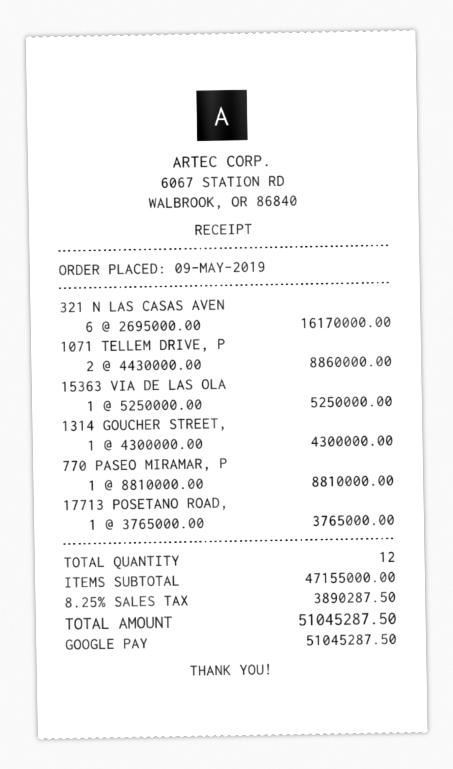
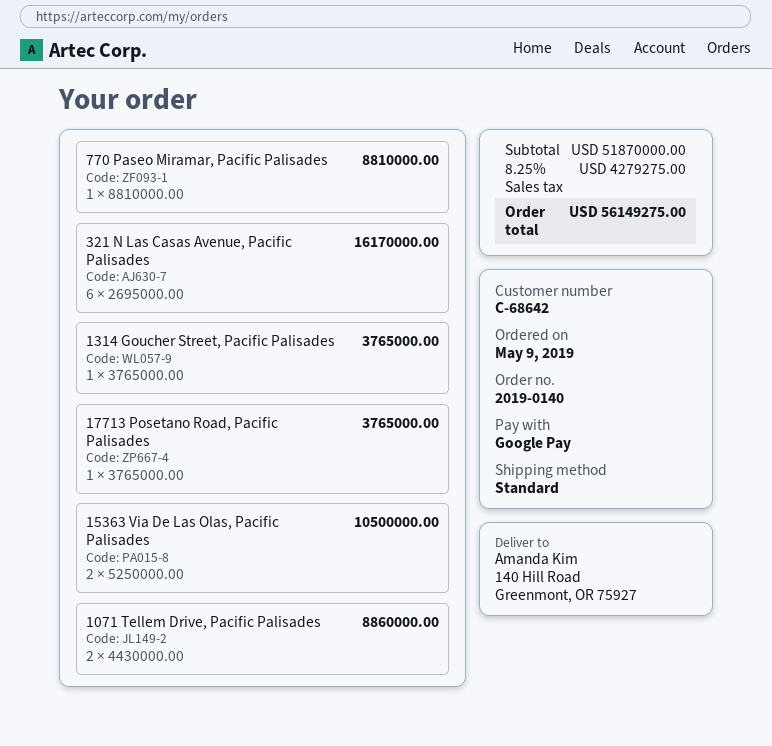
15363 VIA DE LAS OLA: 1 x 5250000.00 = 5250000.00 -> 2 x 5250000.00 = 10500000.00
1314 GOUCHER STREET,: 1 x 4300000.00 = 4300000.00 -> 1 x 3765000.00 = 3765000.00
subtotal: 47155000.00 -> 51870000.00
tax: 8.25% = 3890287.50 -> 8.25% = 4279275.00
total: 51045287.50 -> 56149275.00

